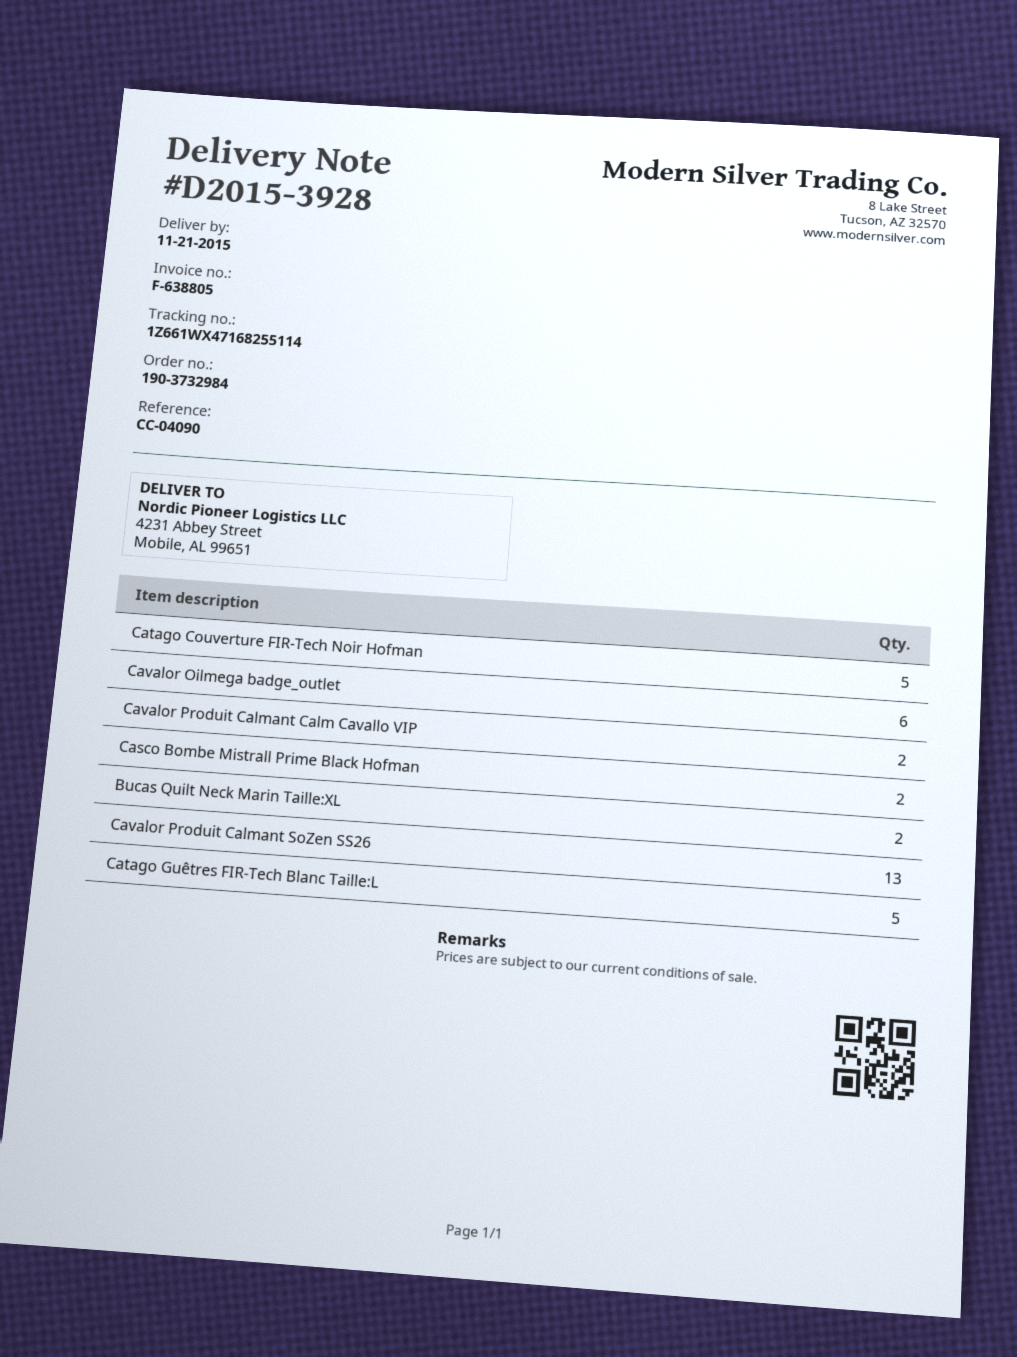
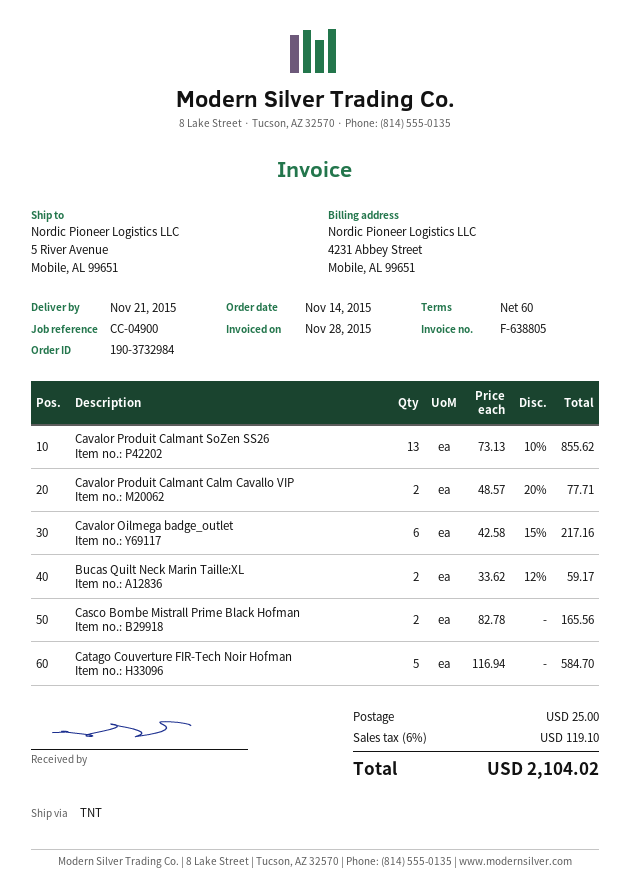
reference: CC-04090 -> CC-04900
ship to: 4231 Abbey Street, Mobile, AL 99651 -> 5 River Avenue, Mobile, AL 99651
Catago Guêtres FIR-Tech Blanc Taille:L: 5 -> none

